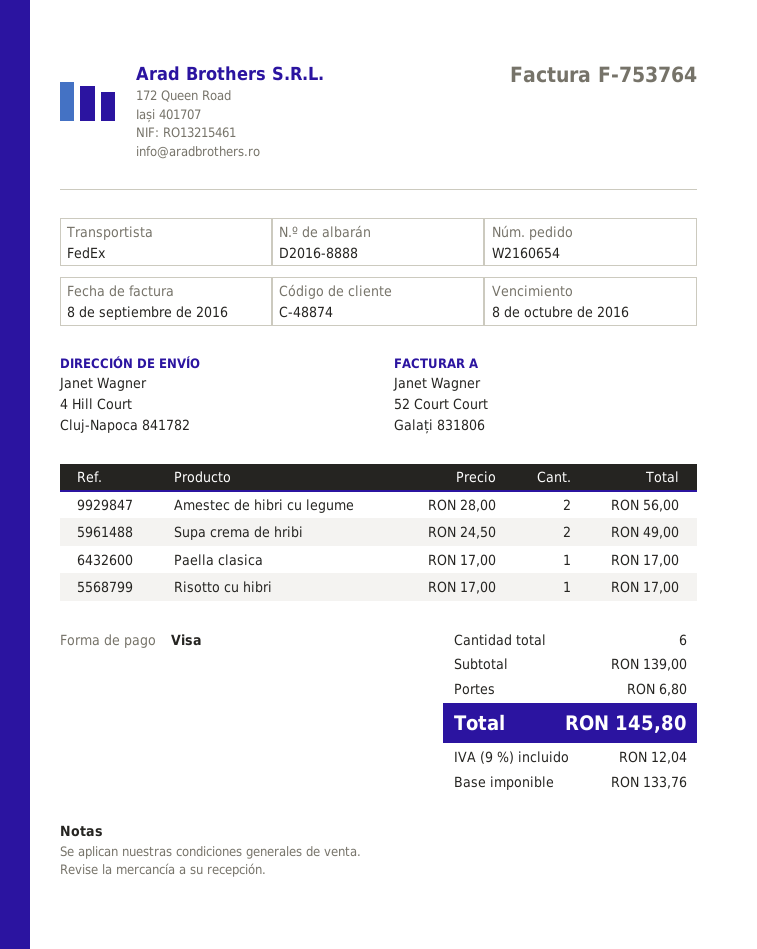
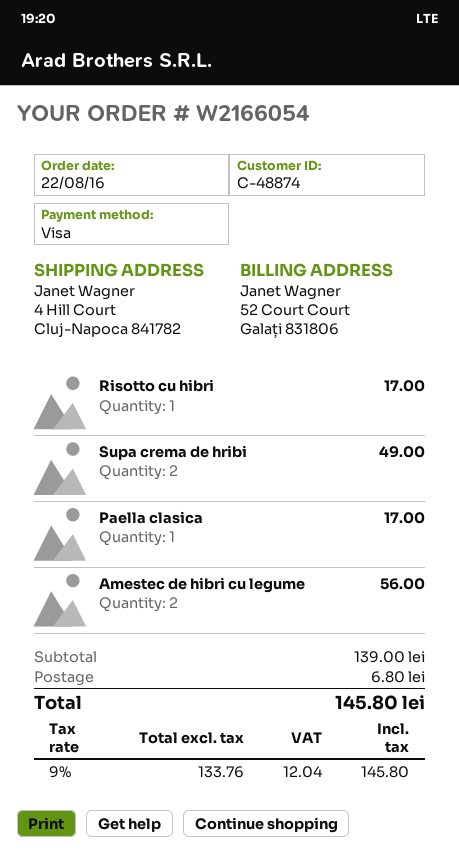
order number: W2160654 -> W2166054

